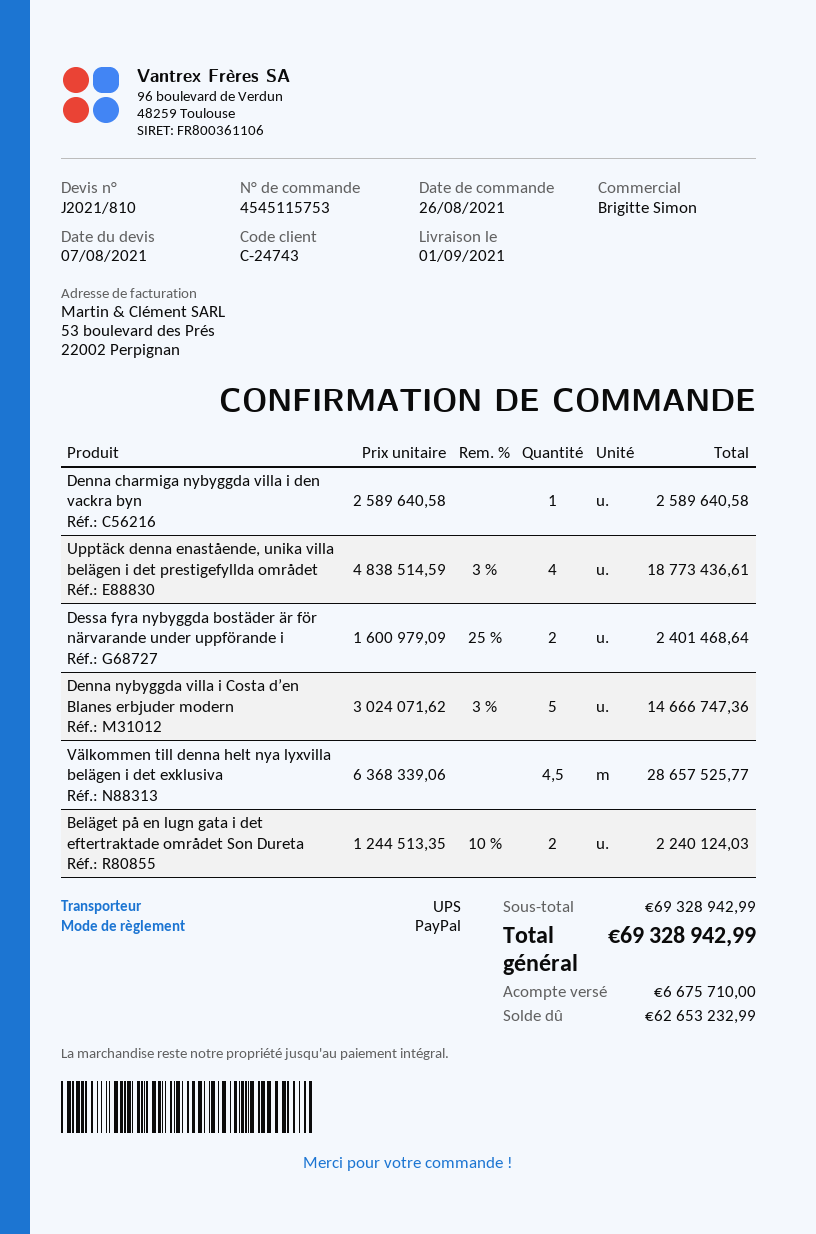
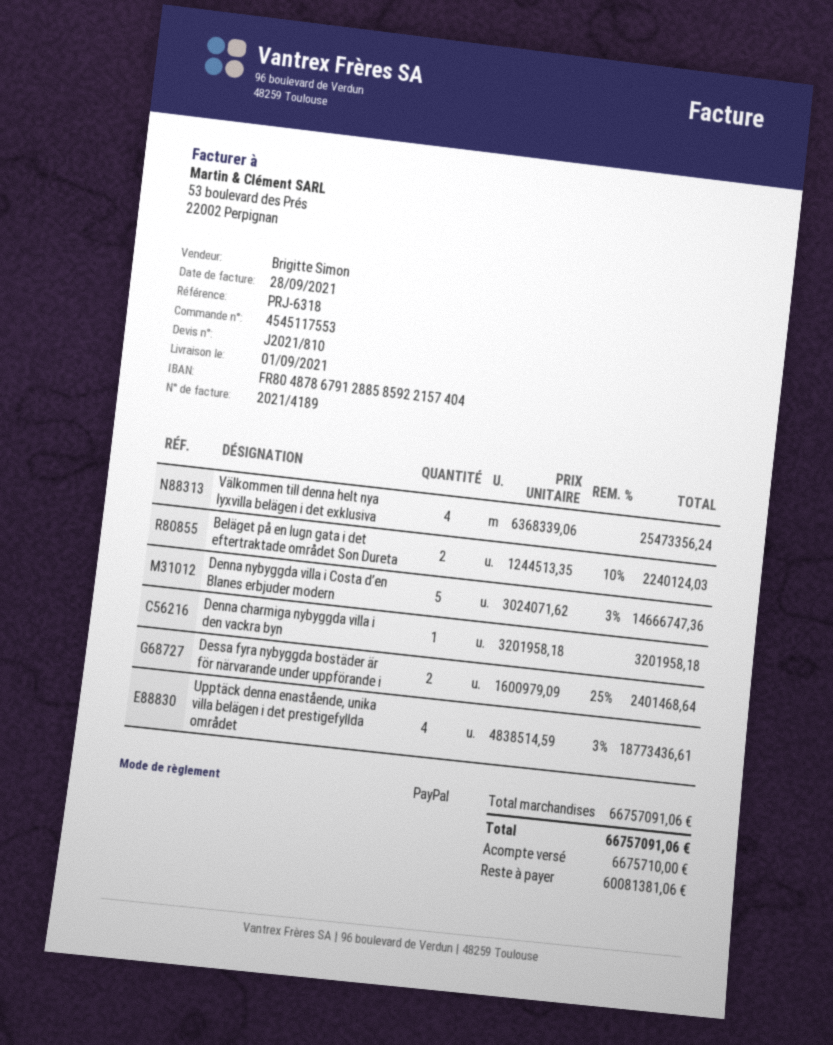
order number: 4545115753 -> 4545117553
Denna charmiga nybyggda villa i den vackra byn: 1 x 2589640.58 = 2589640.58 -> 1 x 3201958.18 = 3201958.18
Välkommen till denna helt nya lyxvilla belägen i det exklusiva: 4.5 x 6368339.06 = 28657525.77 -> 4 x 6368339.06 = 25473356.24
subtotal: 69328942.99 -> 66757091.06
total: 69328942.99 -> 66757091.06
balance: 62653232.99 -> 60081381.06

